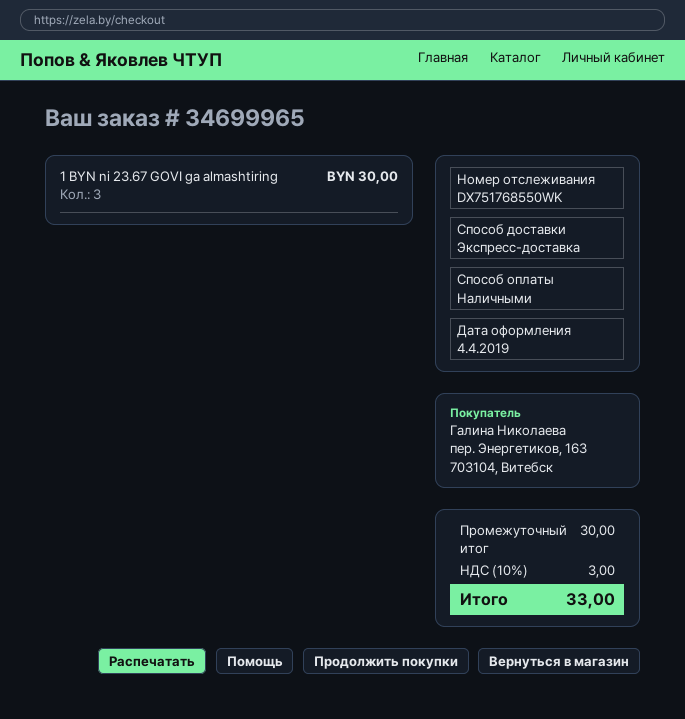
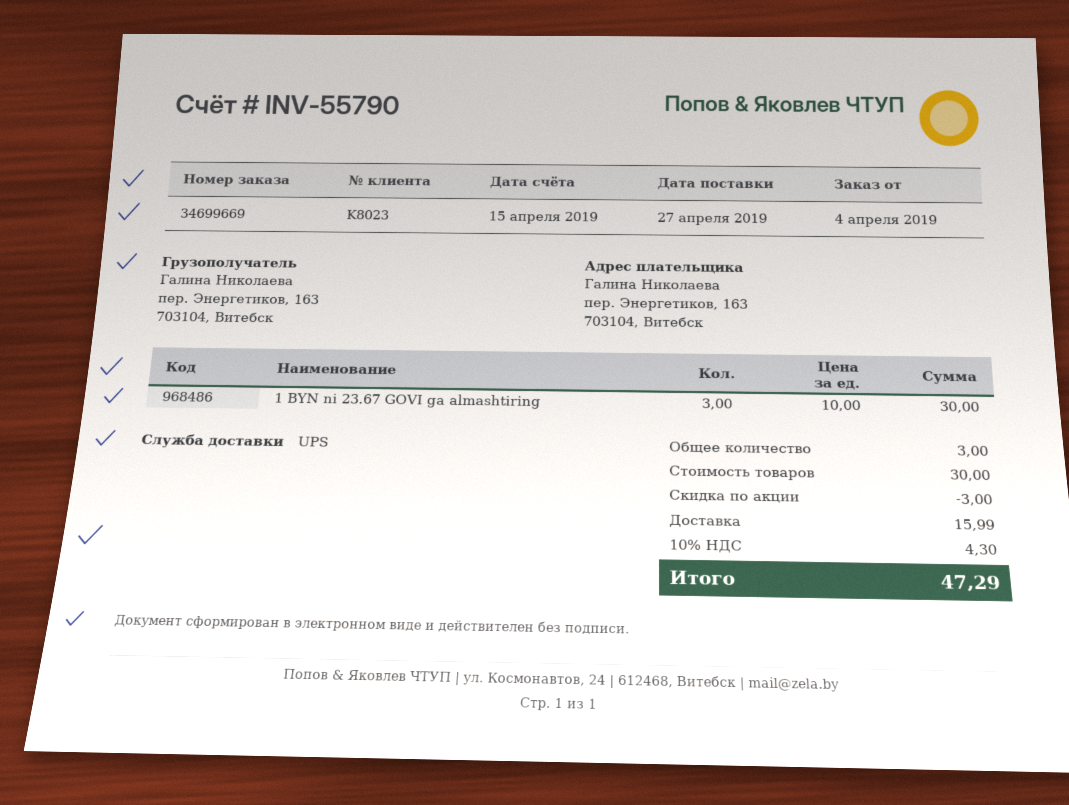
order number: 34699965 -> 34699669
shipping method: express -> UPS
discount: none -> 3.00
shipping: none -> 15.99
tax: 10% = 3.00 -> 10% = 4.30
total: 33.00 -> 47.29

